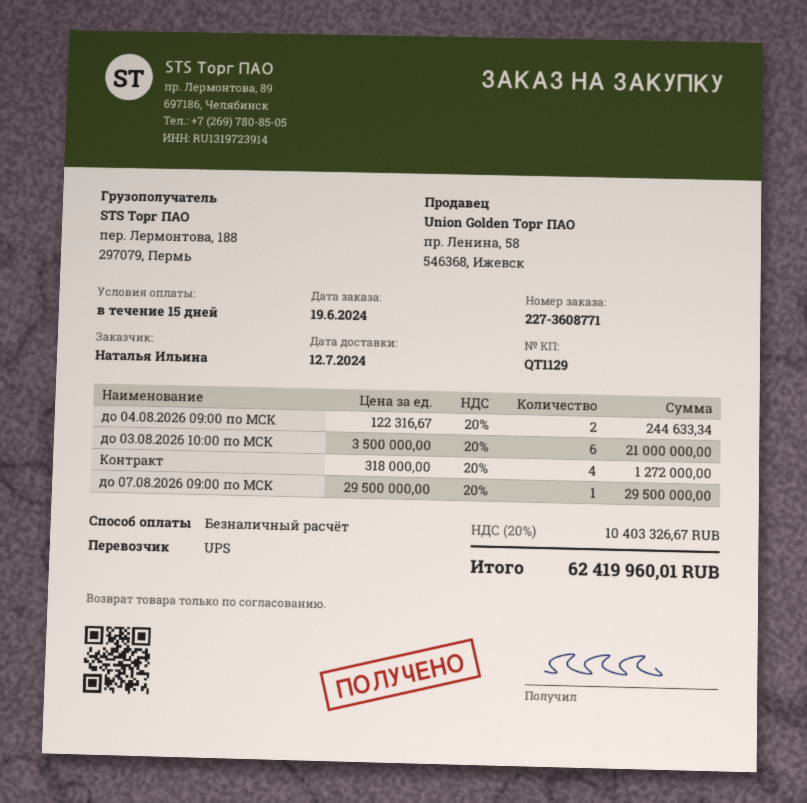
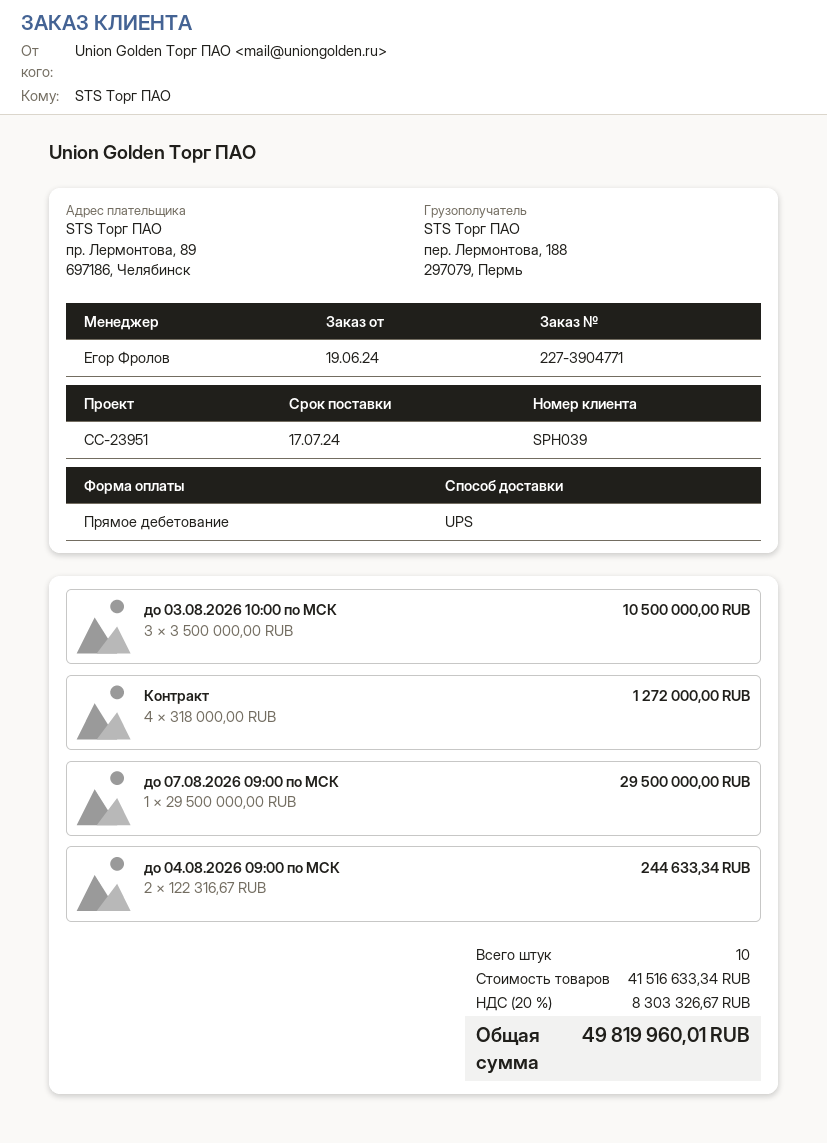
order number: 227-3608771 -> 227-3904771
delivery date: 2024-07-12 -> 2024-07-17
payment method: bank transfer -> direct debit
до 03.08.2026 10:00 по МСК: 6 x 3500000.00 = 21000000.00 -> 3 x 3500000.00 = 10500000.00
tax: 20% = 10403326.67 -> 20% = 8303326.67
total: 62419960.01 -> 49819960.01

